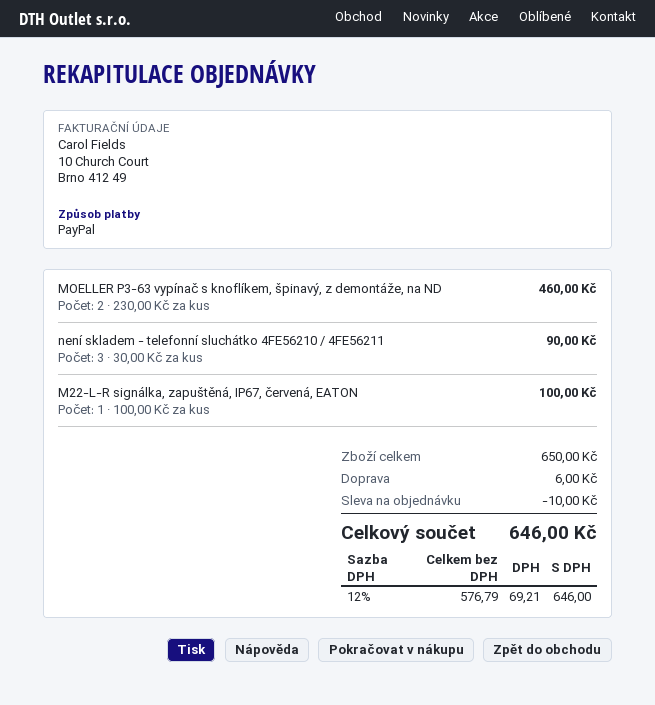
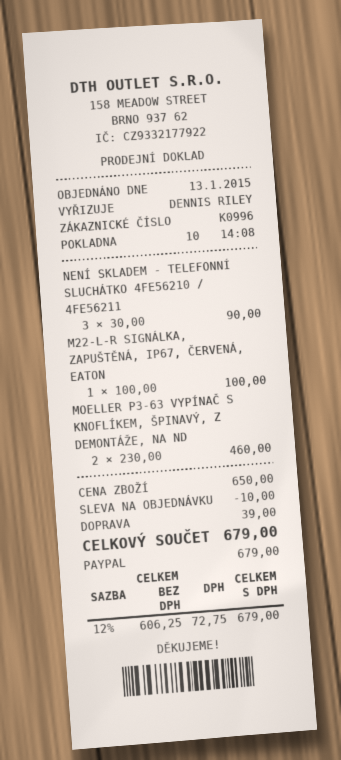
shipping: 6.00 -> 39.00
net: 576.79 -> 606.25
tax: 12% = 69.21 -> 12% = 72.75
total: 646.00 -> 679.00

